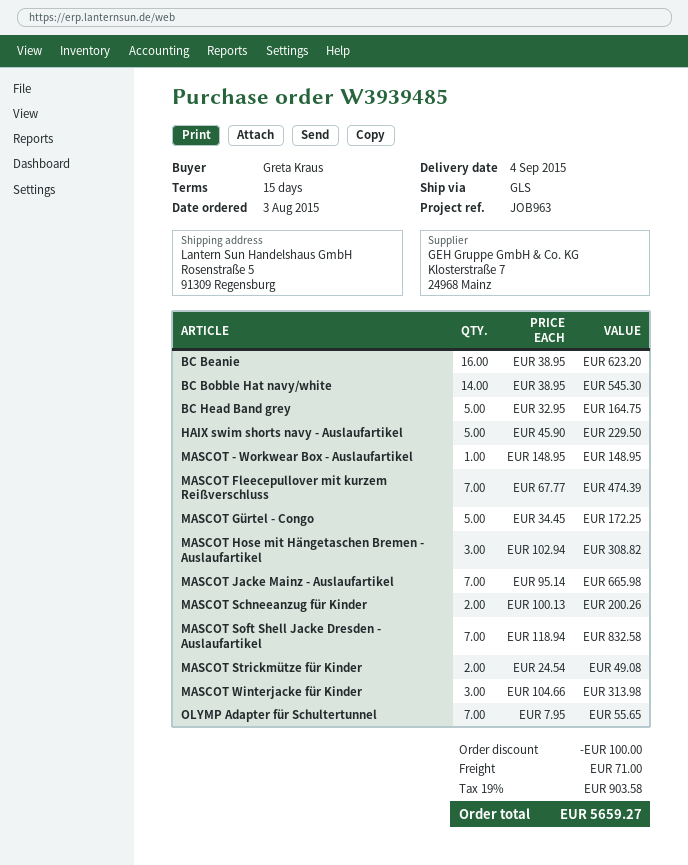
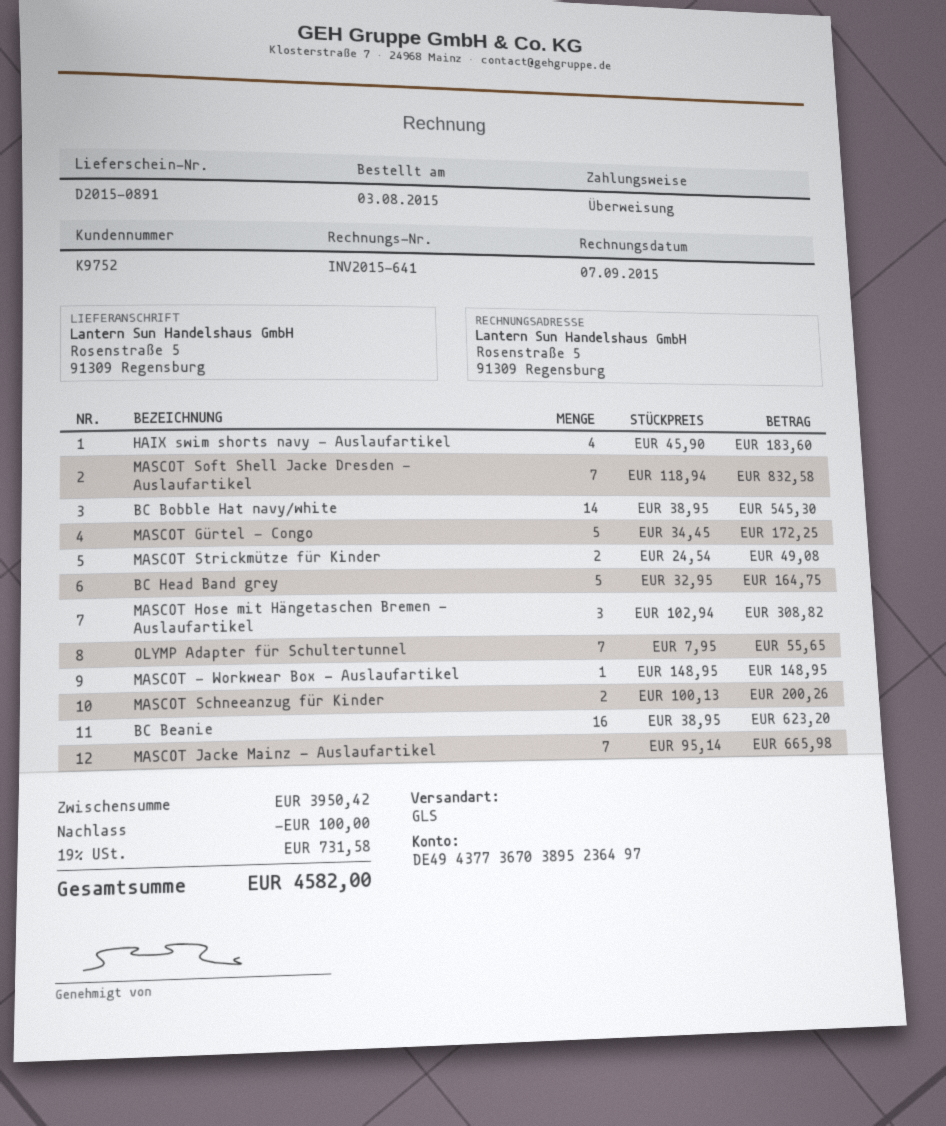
HAIX swim shorts navy - Auslaufartikel: 5 x 45.90 = 229.50 -> 4 x 45.90 = 183.60
MASCOT Fleecepullover mit kurzem Reißverschluss: 7 x 67.77 = 474.39 -> none
MASCOT Winterjacke für Kinder: 3 x 104.66 = 313.98 -> none
shipping: 71.00 -> none
tax: 19% = 903.58 -> 19% = 731.58
total: 5659.27 -> 4582.00

